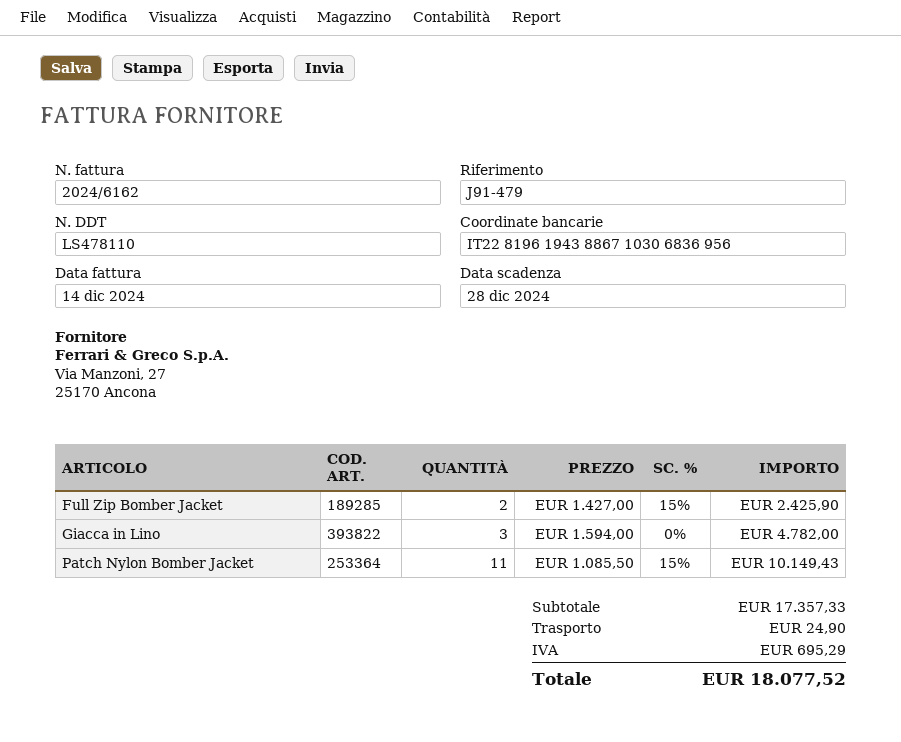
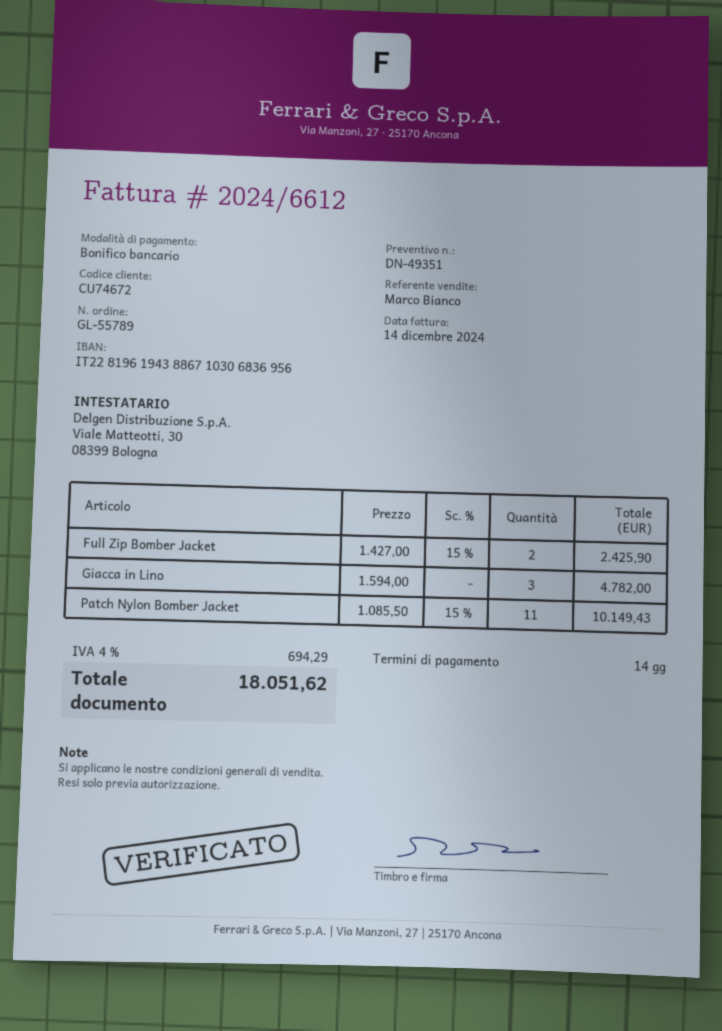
invoice number: 2024/6162 -> 2024/6612
shipping: 24.90 -> none
tax: 695.29 -> 694.29
total: 18077.52 -> 18051.62

